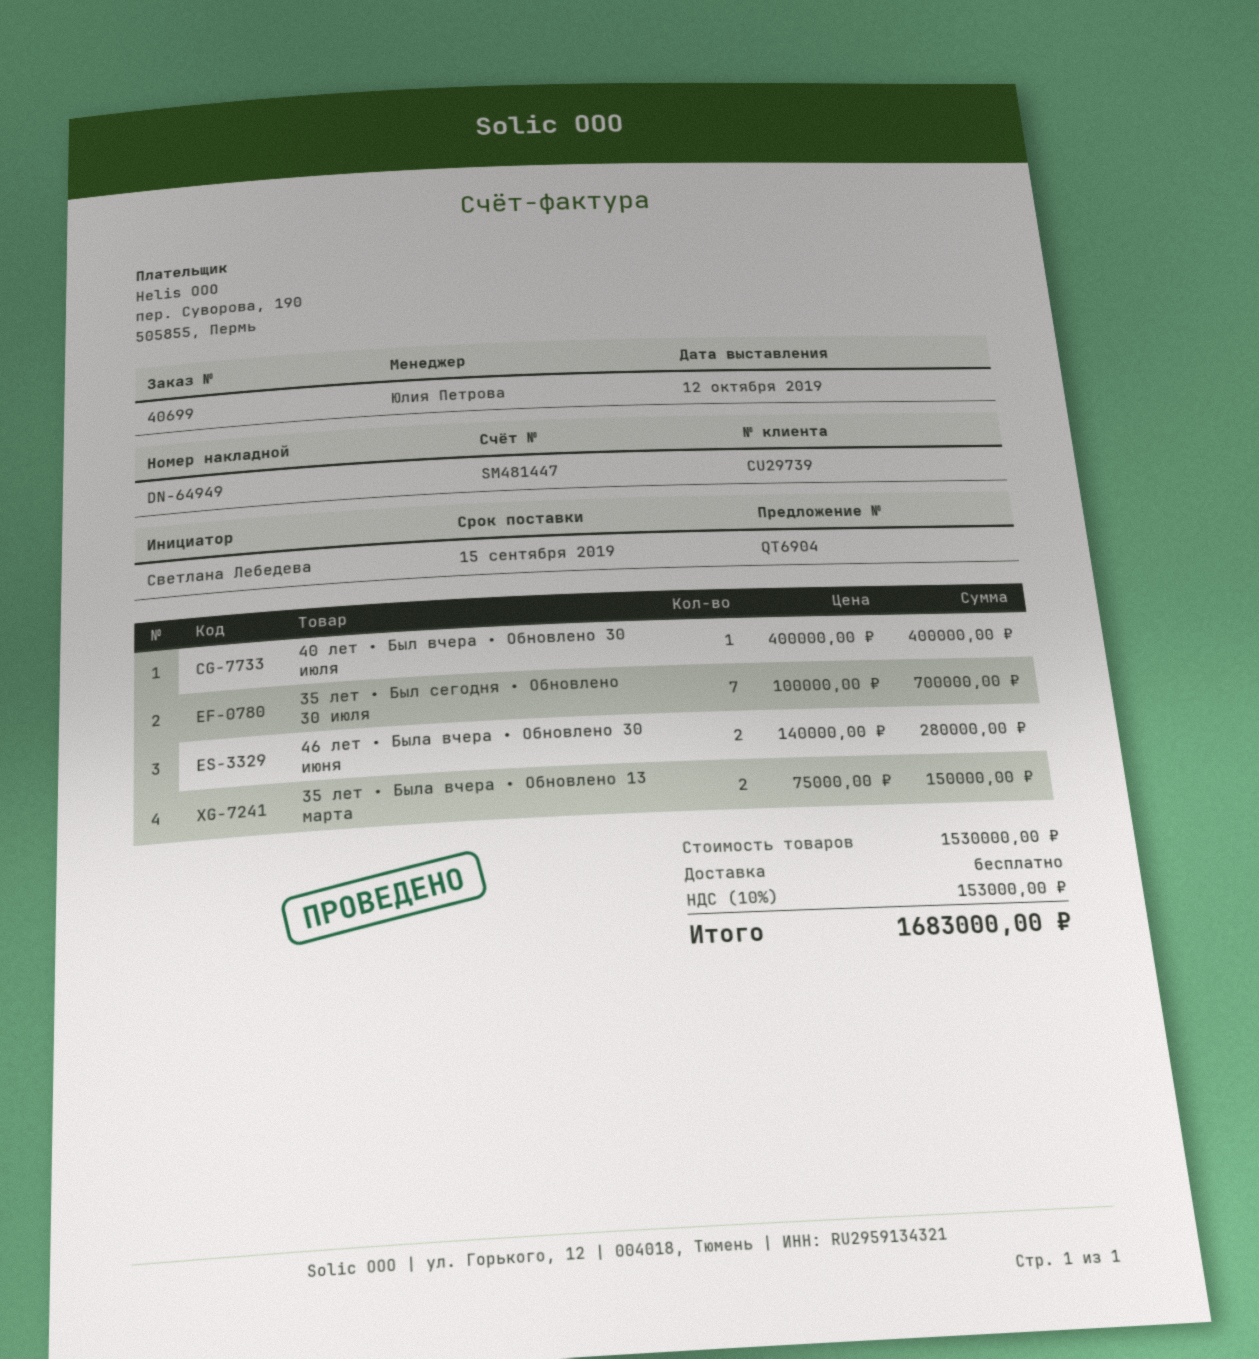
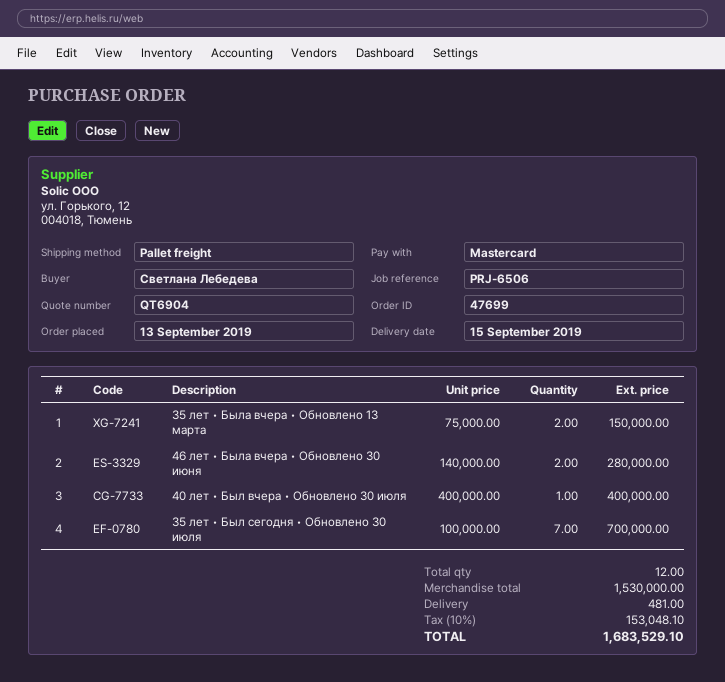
order number: 40699 -> 47699
shipping: 0.00 -> 481.00
tax: 10% = 153000.00 -> 10% = 153048.10
total: 1683000.00 -> 1683529.10

